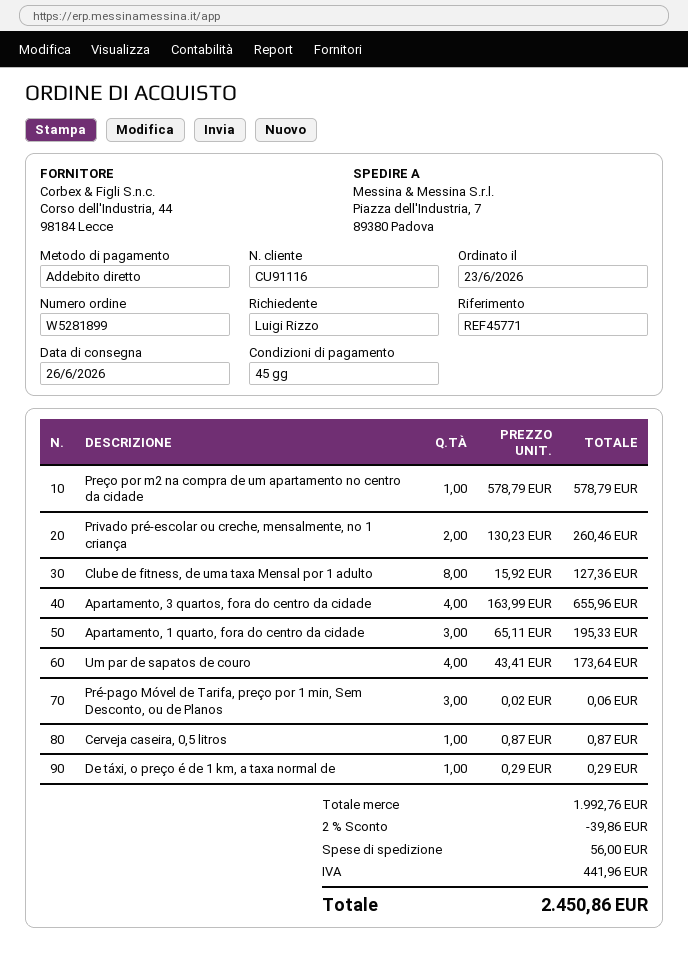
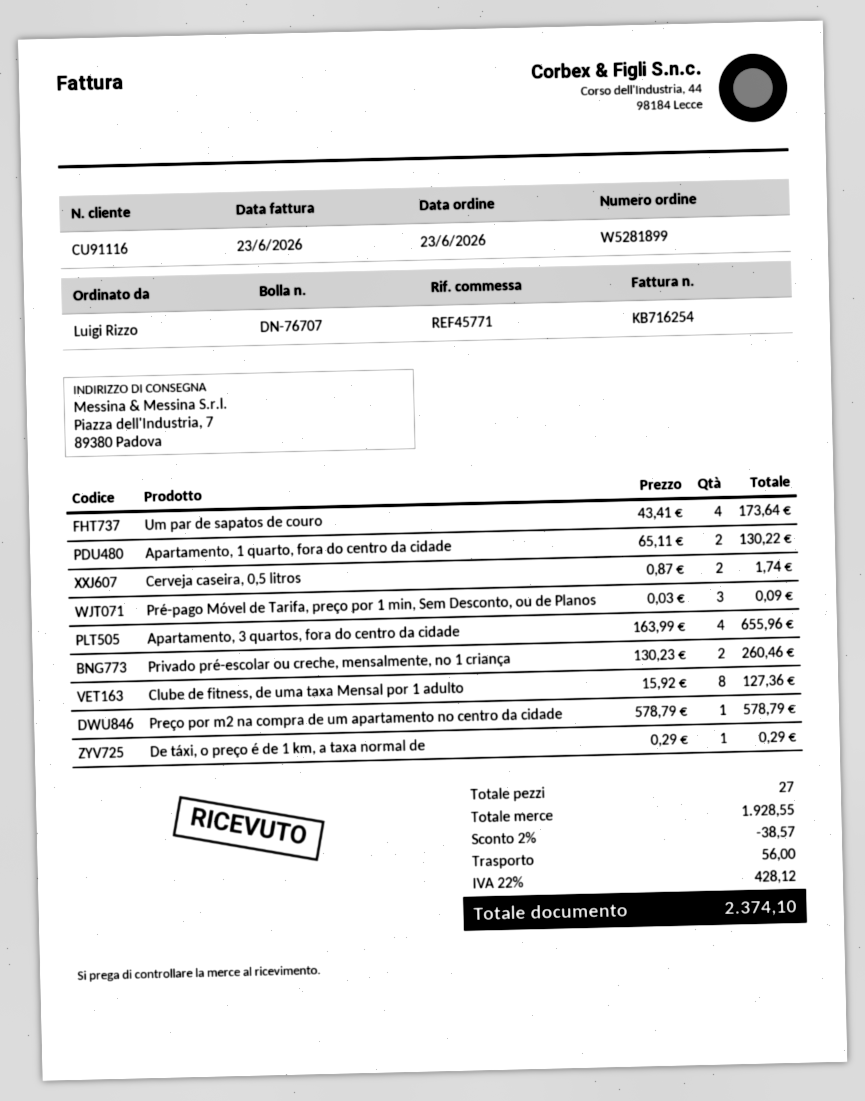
Apartamento, 1 quarto, fora do centro da cidade: 3 x 65.11 = 195.33 -> 2 x 65.11 = 130.22
Pré-pago Móvel de Tarifa, preço por 1 min, Sem Desconto, ou de Planos: 3 x 0.02 = 0.06 -> 3 x 0.03 = 0.09
Cerveja caseira, 0,5 litros: 1 x 0.87 = 0.87 -> 2 x 0.87 = 1.74
subtotal: 1992.76 -> 1928.55
discount: 2% = 39.86 -> 2% = 38.57
tax: 441.96 -> 428.12
total: 2450.86 -> 2374.10

